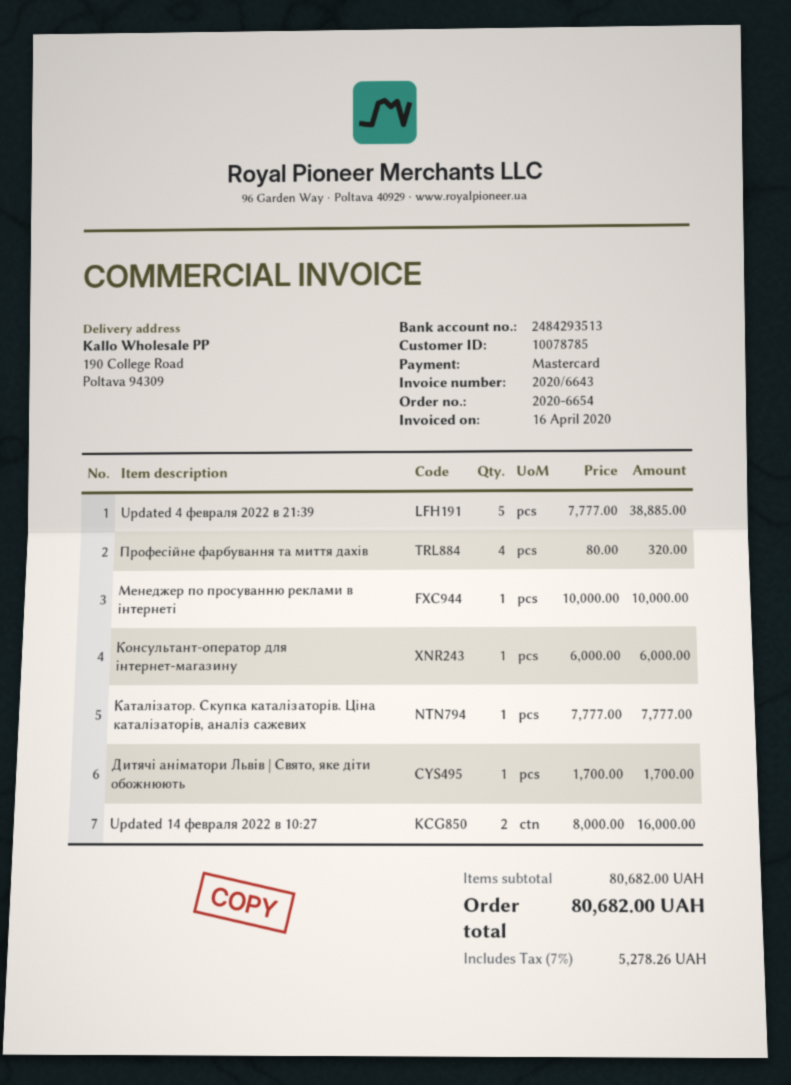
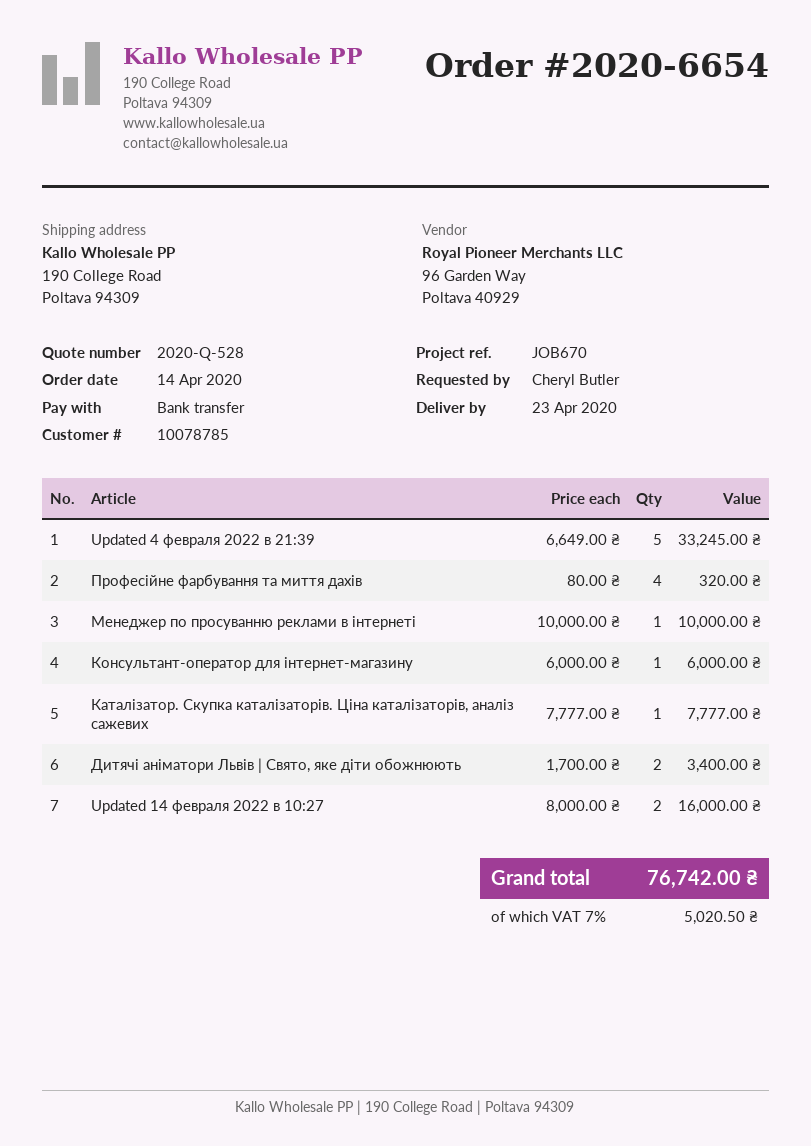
payment method: Mastercard -> bank transfer
Updated 4 февраля 2022 в 21:39: 5 x 7777.00 = 38885.00 -> 5 x 6649.00 = 33245.00
Дитячі аніматори Львів | Свято, яке діти обожнюють: 1 x 1700.00 = 1700.00 -> 2 x 1700.00 = 3400.00
tax: 7% = 5278.26 -> 7% = 5020.50
total: 80682.00 -> 76742.00

